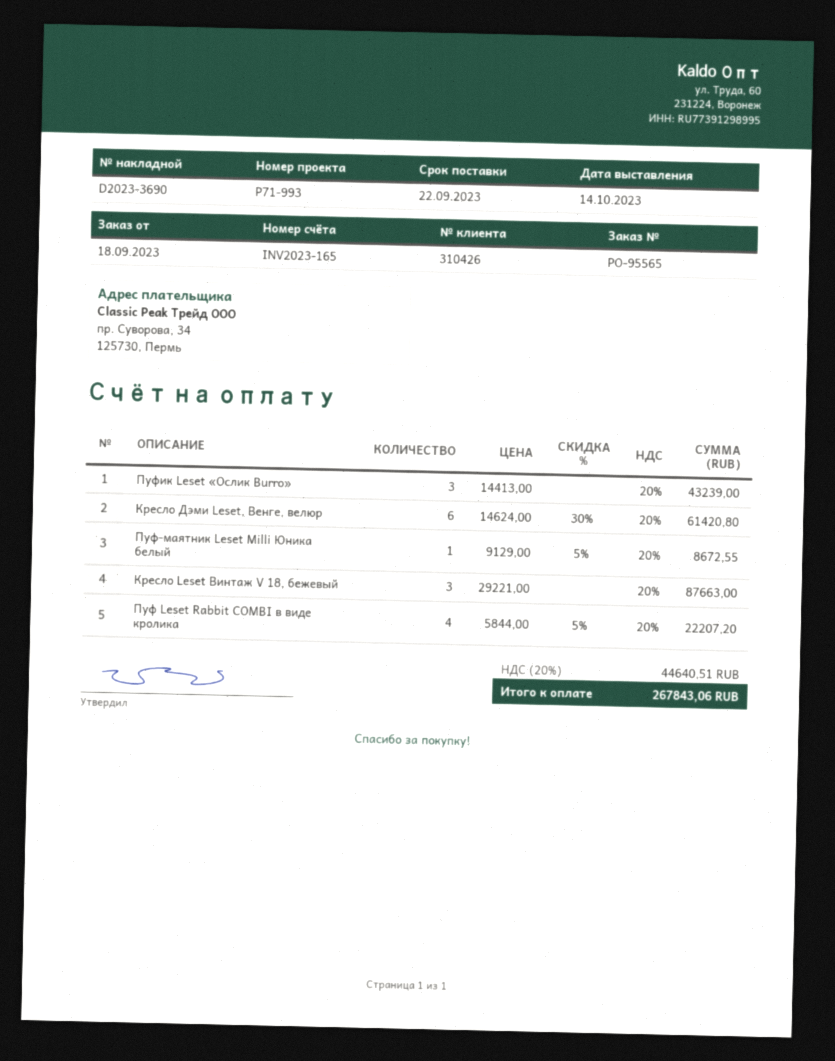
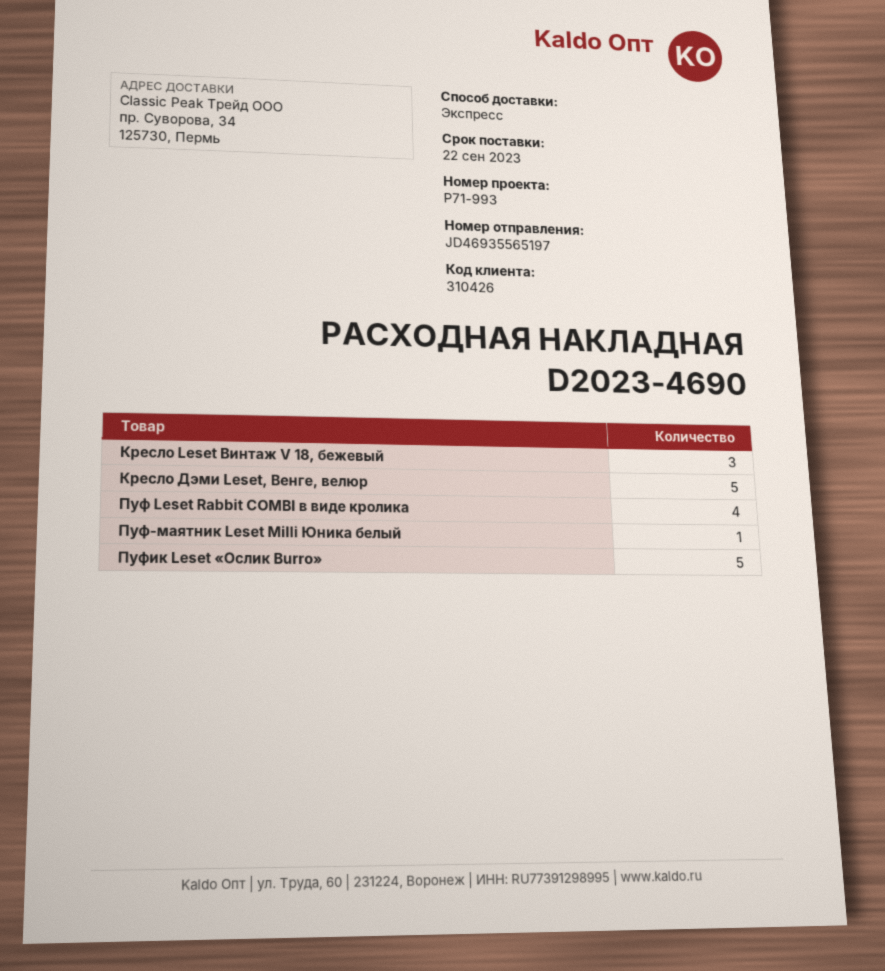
delivery note number: D2023-3690 -> D2023-4690
Пуфик Leset «Ослик Burro»: 3 -> 5
Кресло Дэми Leset, Венге, велюр: 6 -> 5

